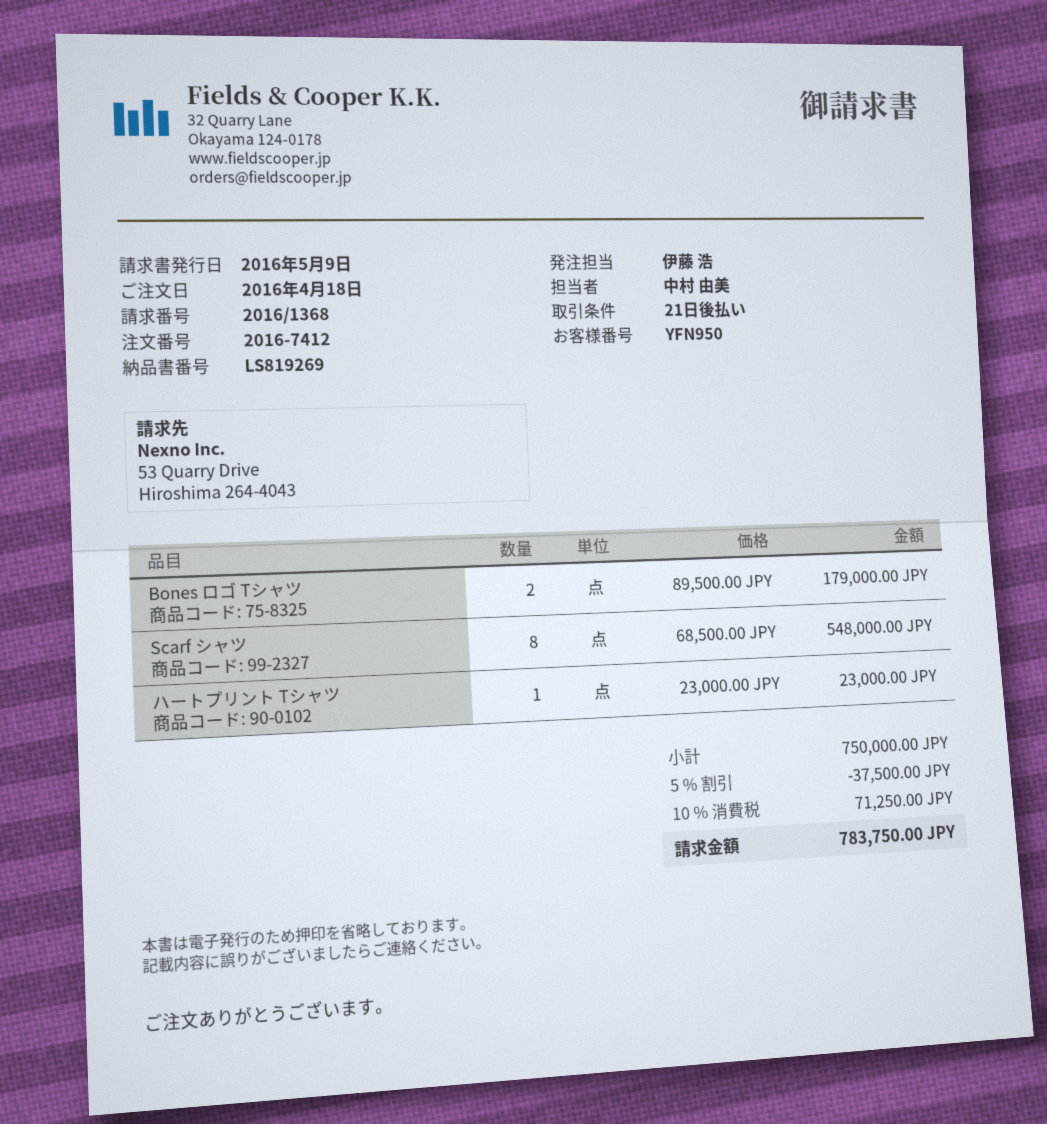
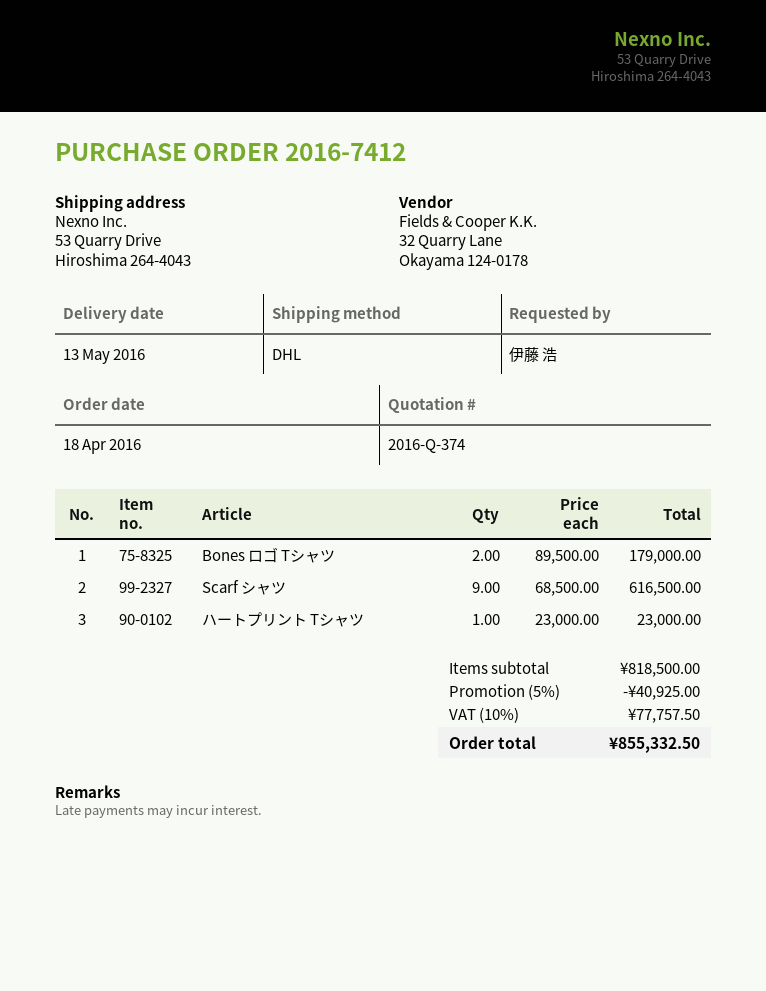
Scarf シャツ: 8 x 68500.00 = 548000.00 -> 9 x 68500.00 = 616500.00
subtotal: 750000.00 -> 818500.00
discount: 5% = 37500.00 -> 5% = 40925.00
tax: 10% = 71250.00 -> 10% = 77757.50
total: 783750.00 -> 855332.50

